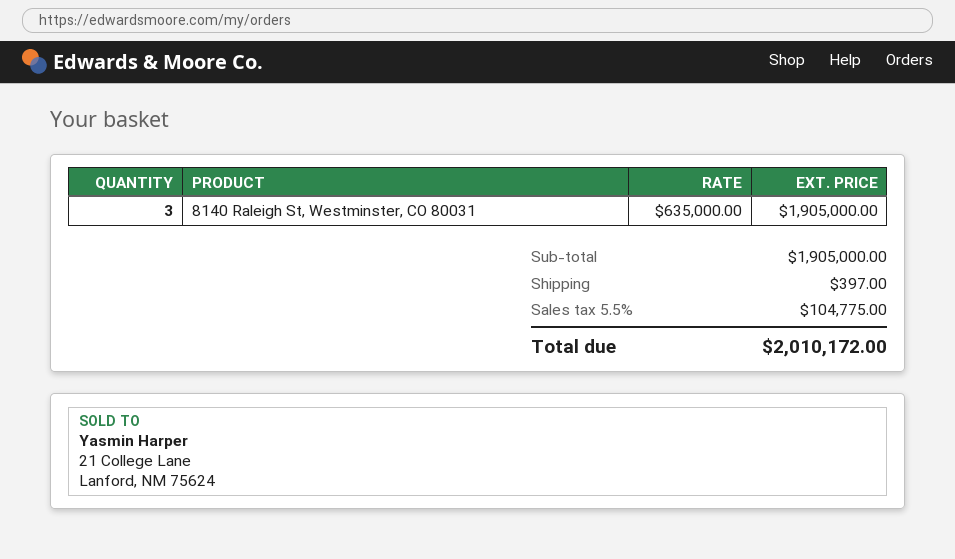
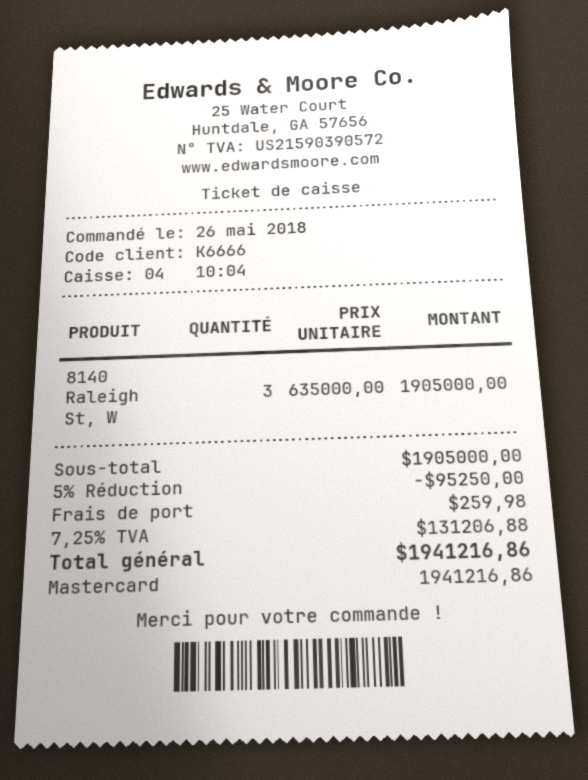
discount: none -> 5% = 95250.00
shipping: 397.00 -> 259.98
tax: 5.5% = 104775.00 -> 7.25% = 131206.88
total: 2010172.00 -> 1941216.86

